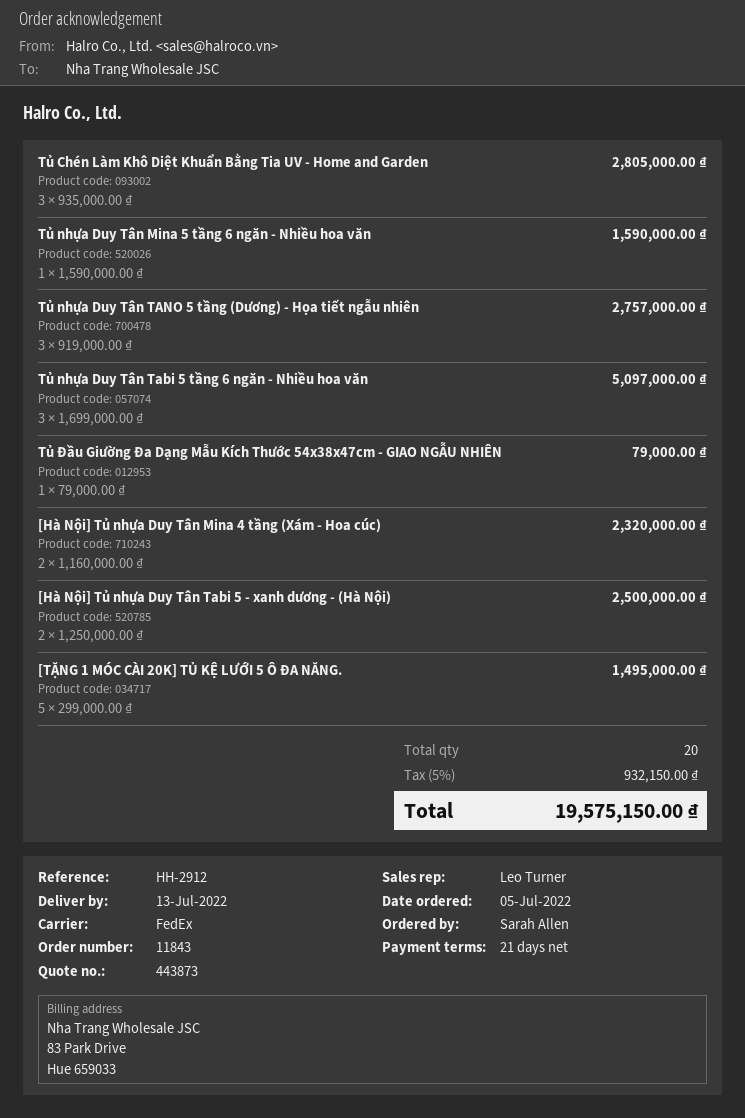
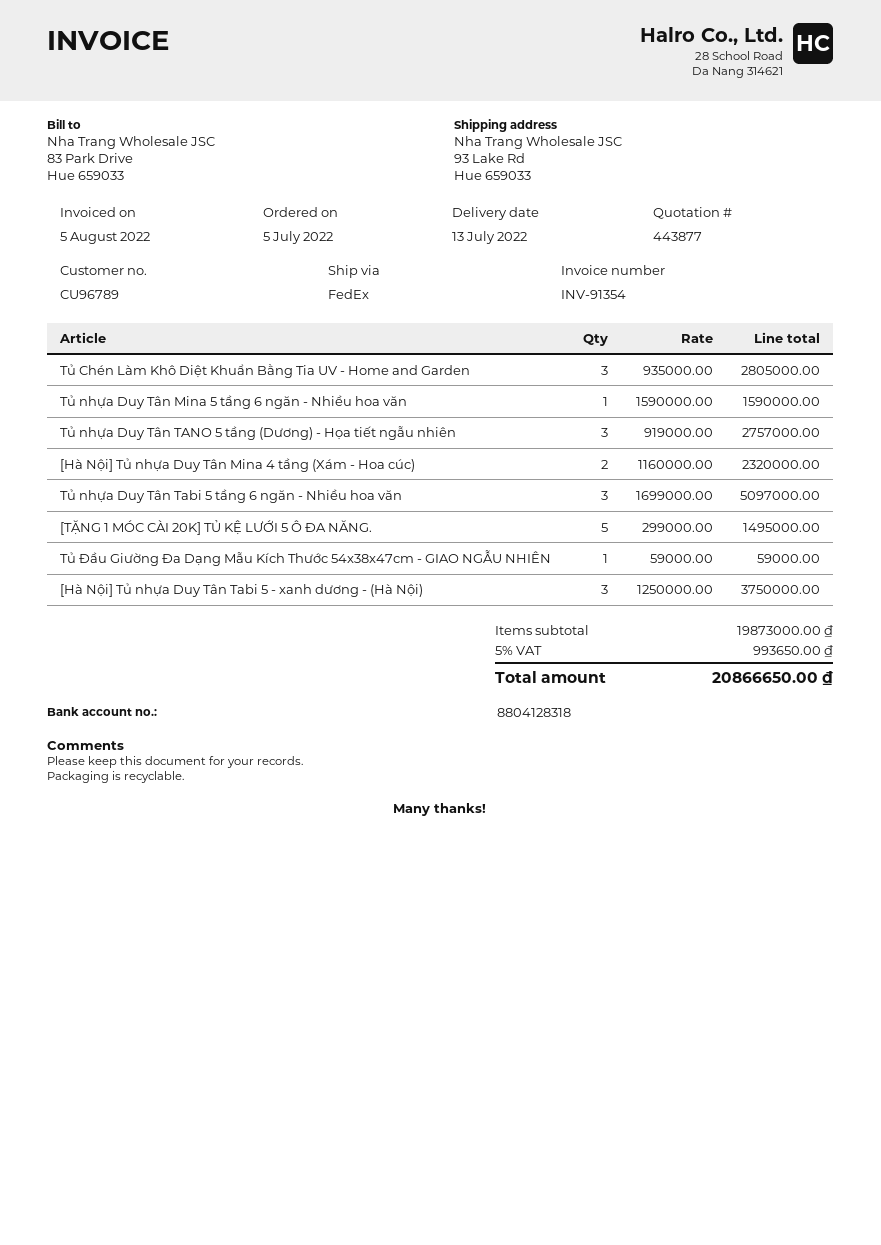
quote number: 443873 -> 443877
Tủ Đầu Giường Đa Dạng Mẫu Kích Thước 54x38x47cm - GIAO NGẪU NHIÊN: 1 x 79000.00 = 79000.00 -> 1 x 59000.00 = 59000.00
[Hà Nội] Tủ nhựa Duy Tân Tabi 5 - xanh dương - (Hà Nội): 2 x 1250000.00 = 2500000.00 -> 3 x 1250000.00 = 3750000.00
tax: 5% = 932150.00 -> 5% = 993650.00
total: 19575150.00 -> 20866650.00

